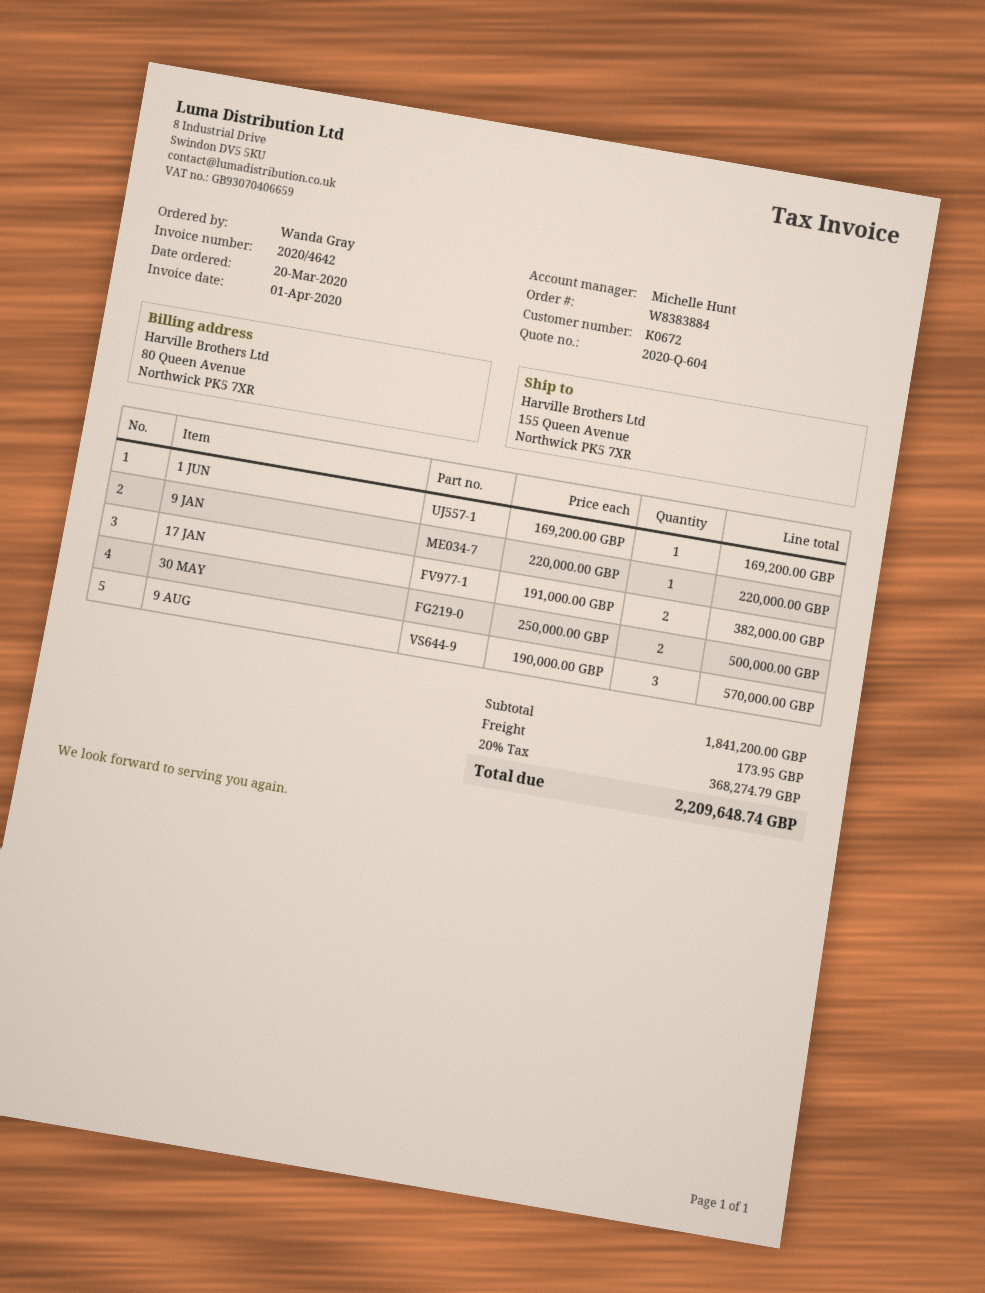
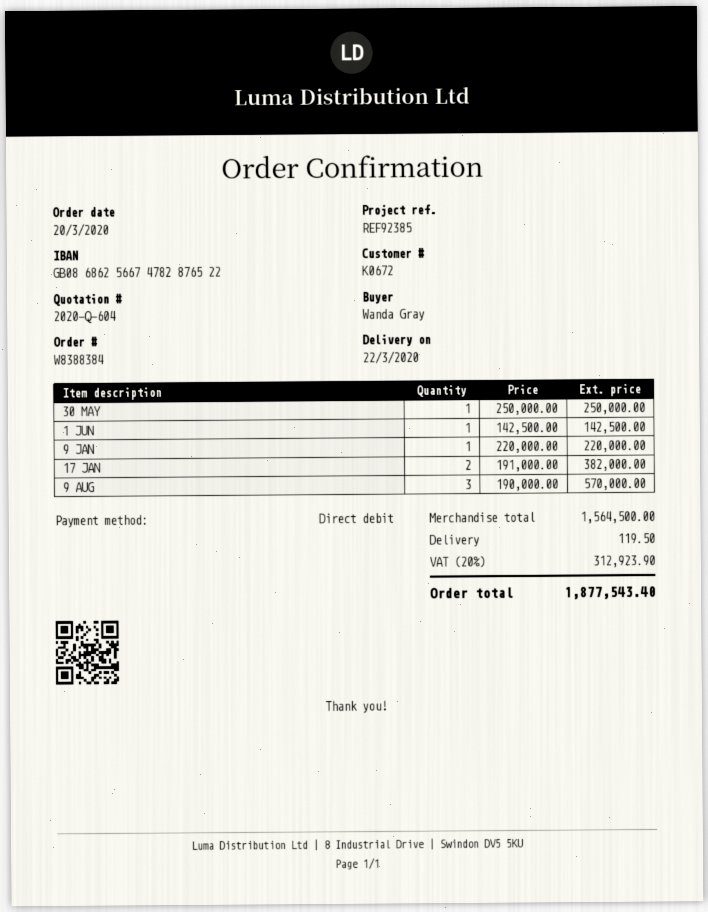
order number: W8383884 -> W8388384
1 JUN: 1 x 169200.00 = 169200.00 -> 1 x 142500.00 = 142500.00
30 MAY: 2 x 250000.00 = 500000.00 -> 1 x 250000.00 = 250000.00
subtotal: 1841200.00 -> 1564500.00
shipping: 173.95 -> 119.50
tax: 20% = 368274.79 -> 20% = 312923.90
total: 2209648.74 -> 1877543.40

